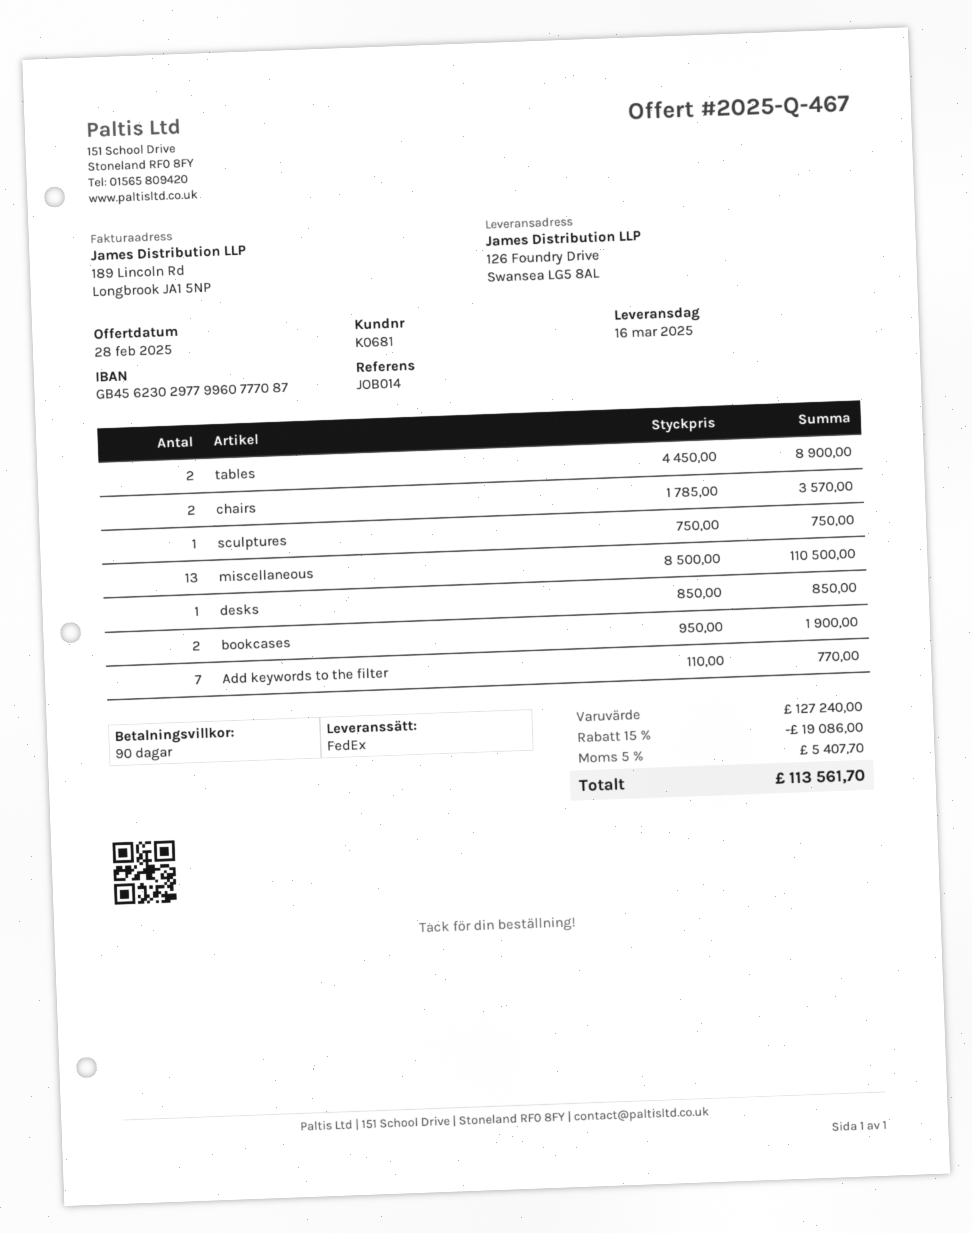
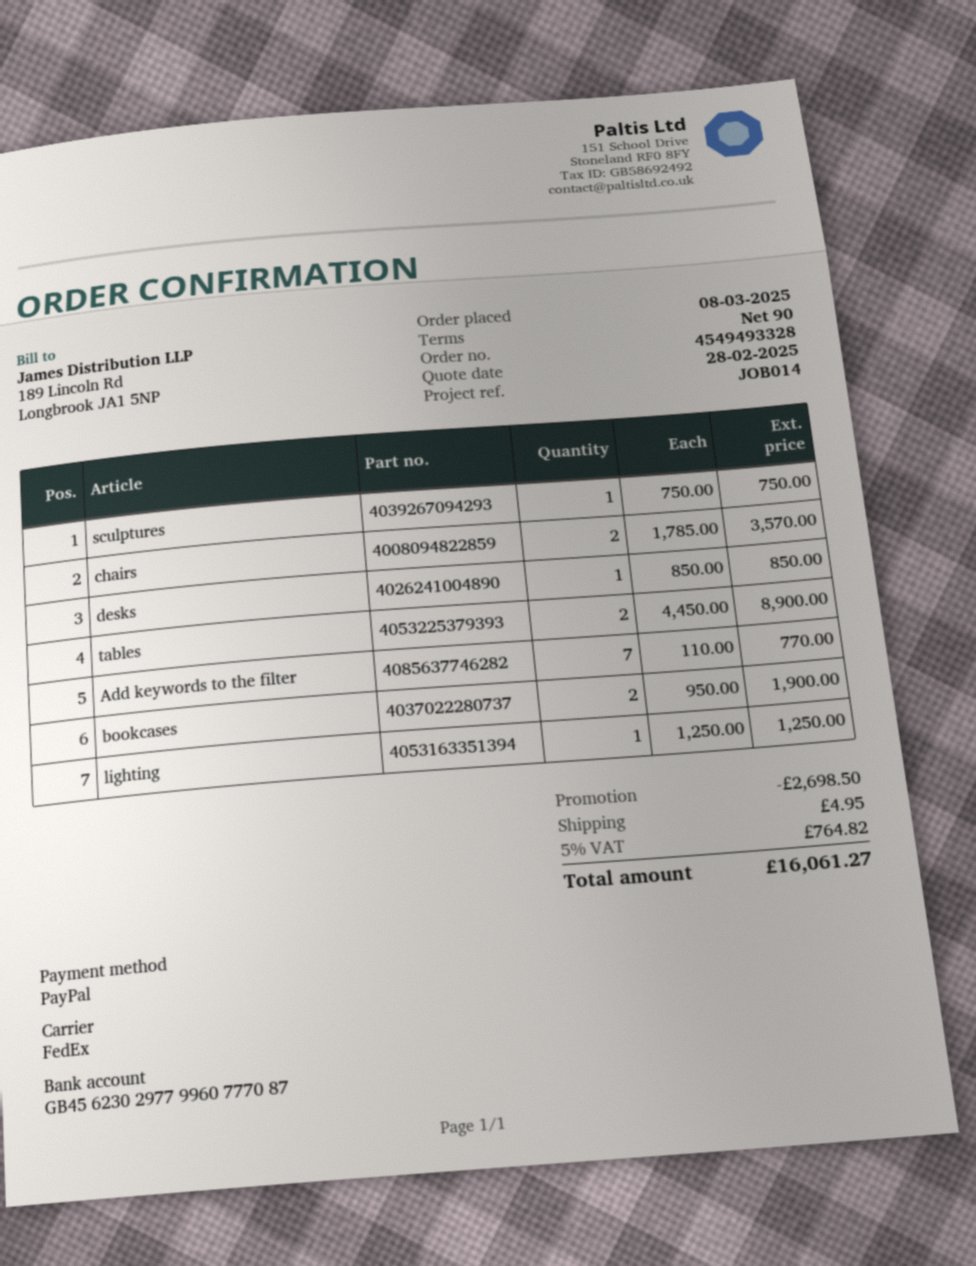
miscellaneous: 13 x 8500.00 = 110500.00 -> none
lighting: none -> 1 x 1250.00 = 1250.00
discount: 19086.00 -> 2698.50
shipping: none -> 4.95
tax: 5% = 5407.70 -> 5% = 764.82
total: 113561.70 -> 16061.27

